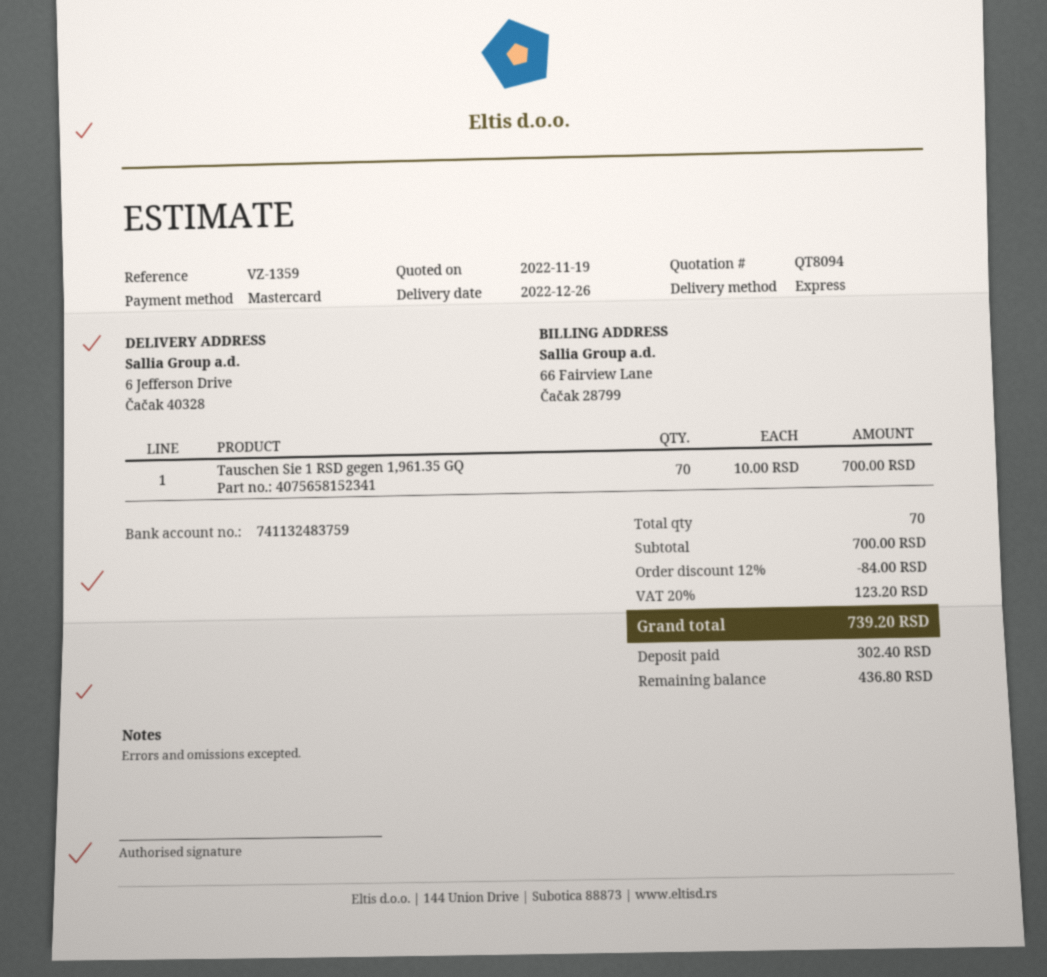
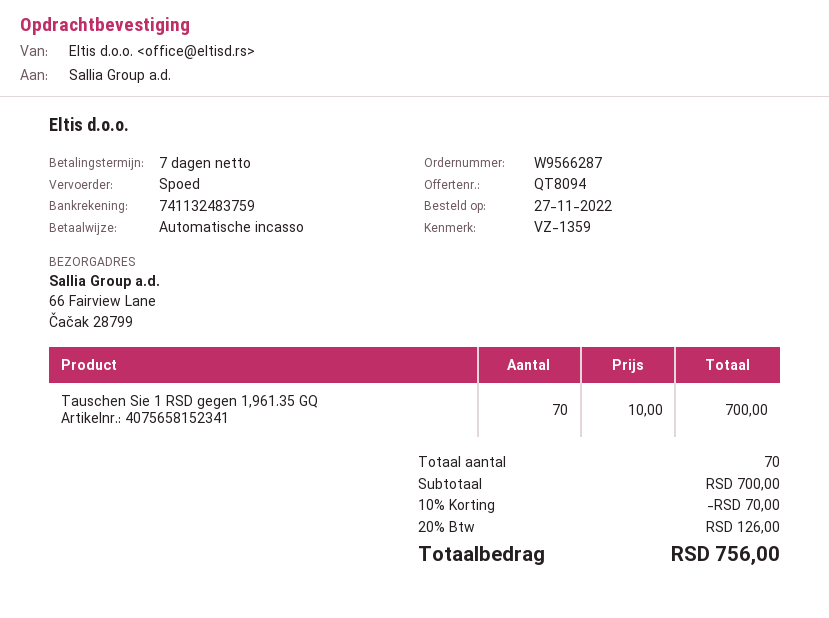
payment method: Mastercard -> direct debit
ship to: 6 Jefferson Drive, Čačak 40328 -> 66 Fairview Lane, Čačak 28799
discount: 12% = 84.00 -> 10% = 70.00
tax: 20% = 123.20 -> 20% = 126.00
total: 739.20 -> 756.00

